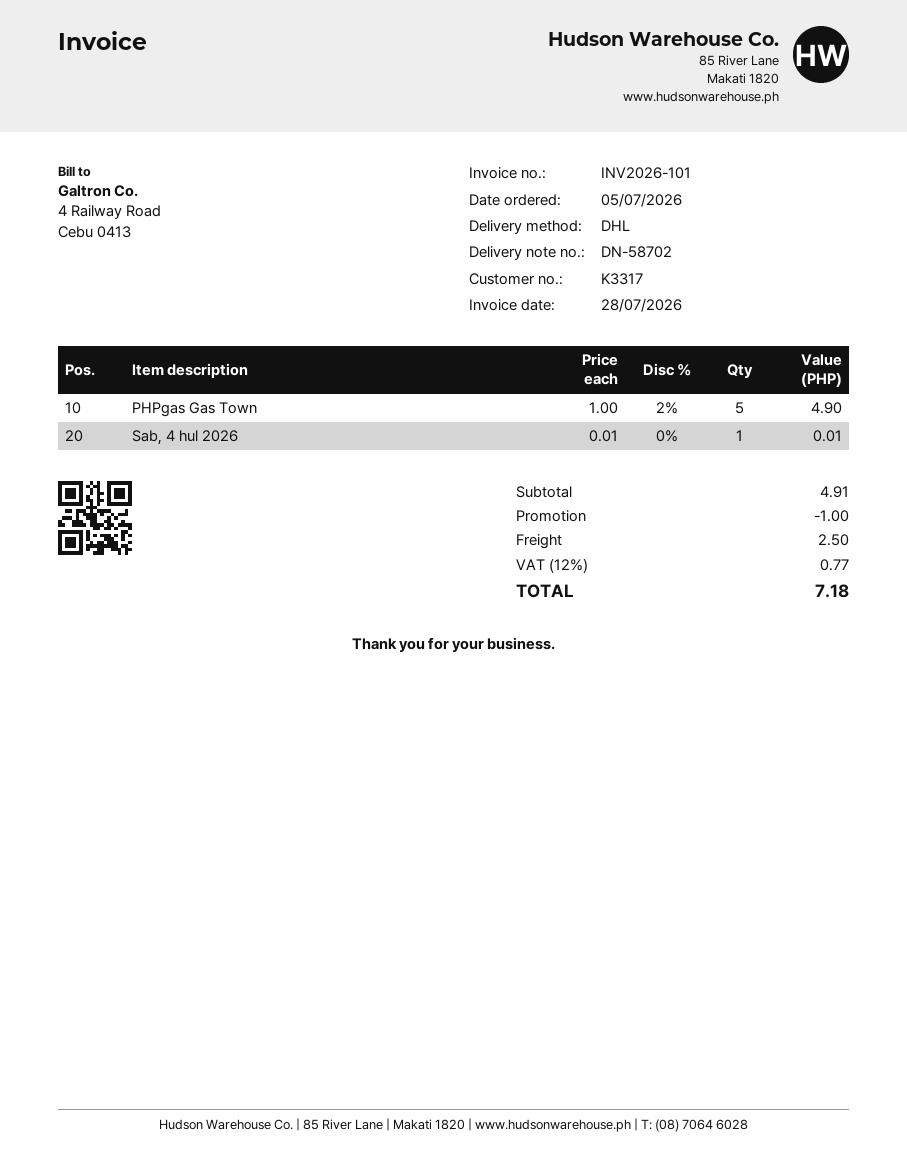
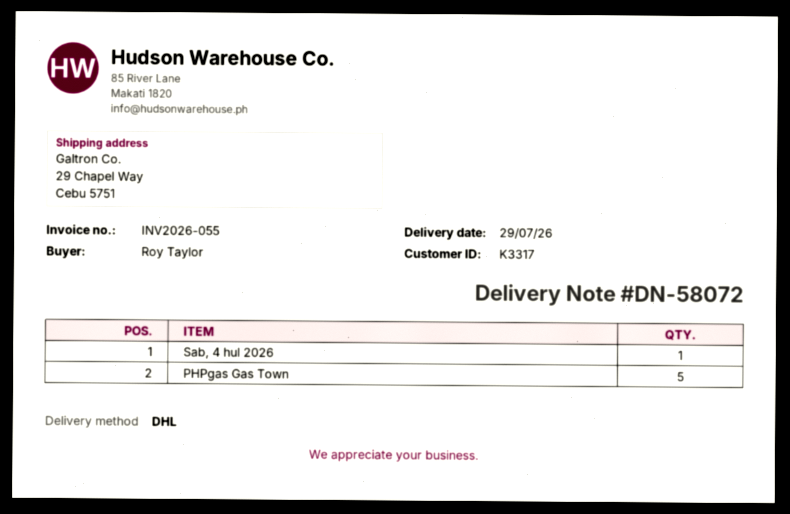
delivery note number: DN-58702 -> DN-58072
invoice number: INV2026-101 -> INV2026-055

